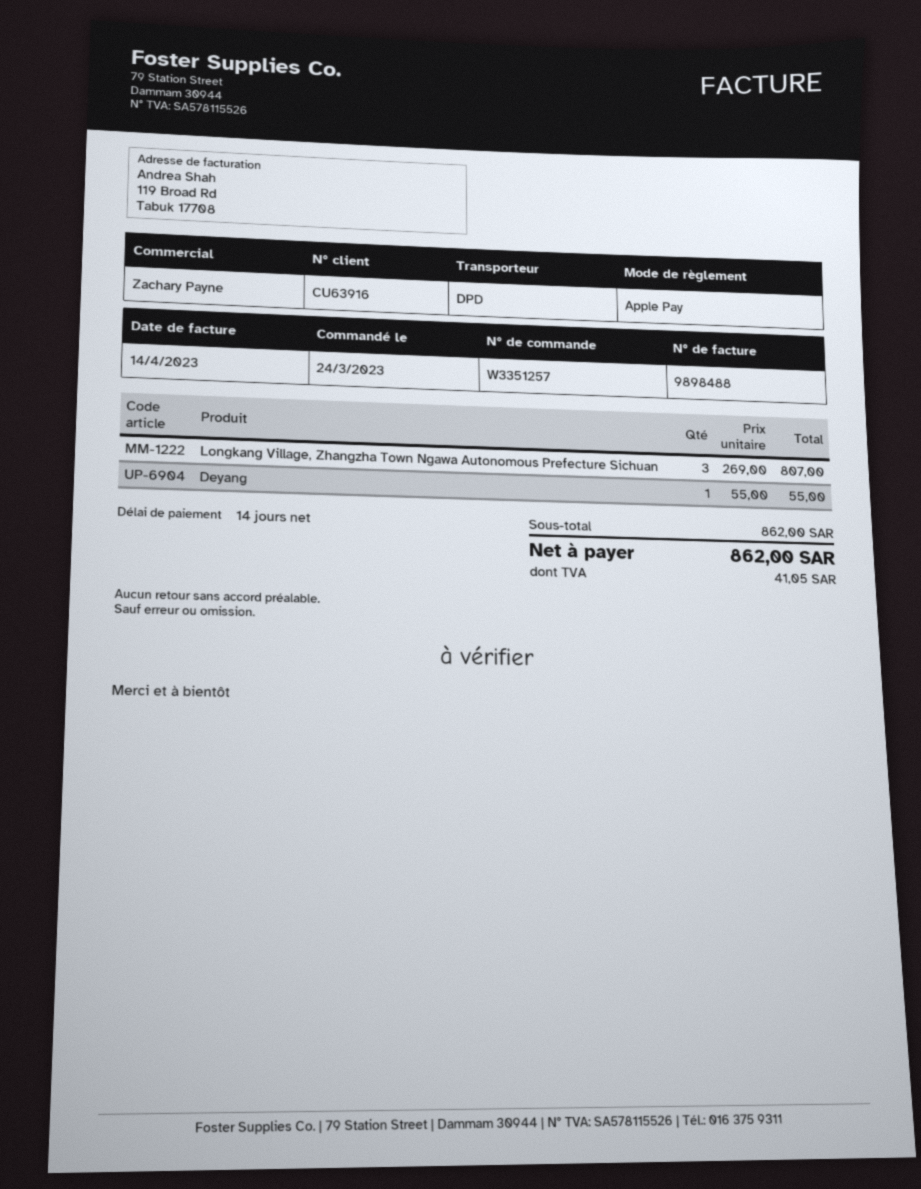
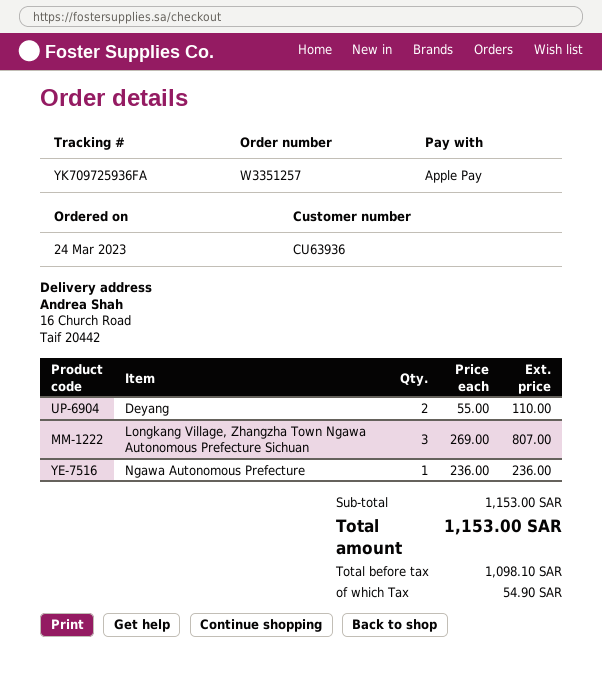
customer number: CU63916 -> CU63936
Deyang: 1 x 55.00 = 55.00 -> 2 x 55.00 = 110.00
Ngawa Autonomous Prefecture: none -> 1 x 236.00 = 236.00
subtotal: 862.00 -> 1153.00
tax: 41.05 -> 54.90
total: 862.00 -> 1153.00

